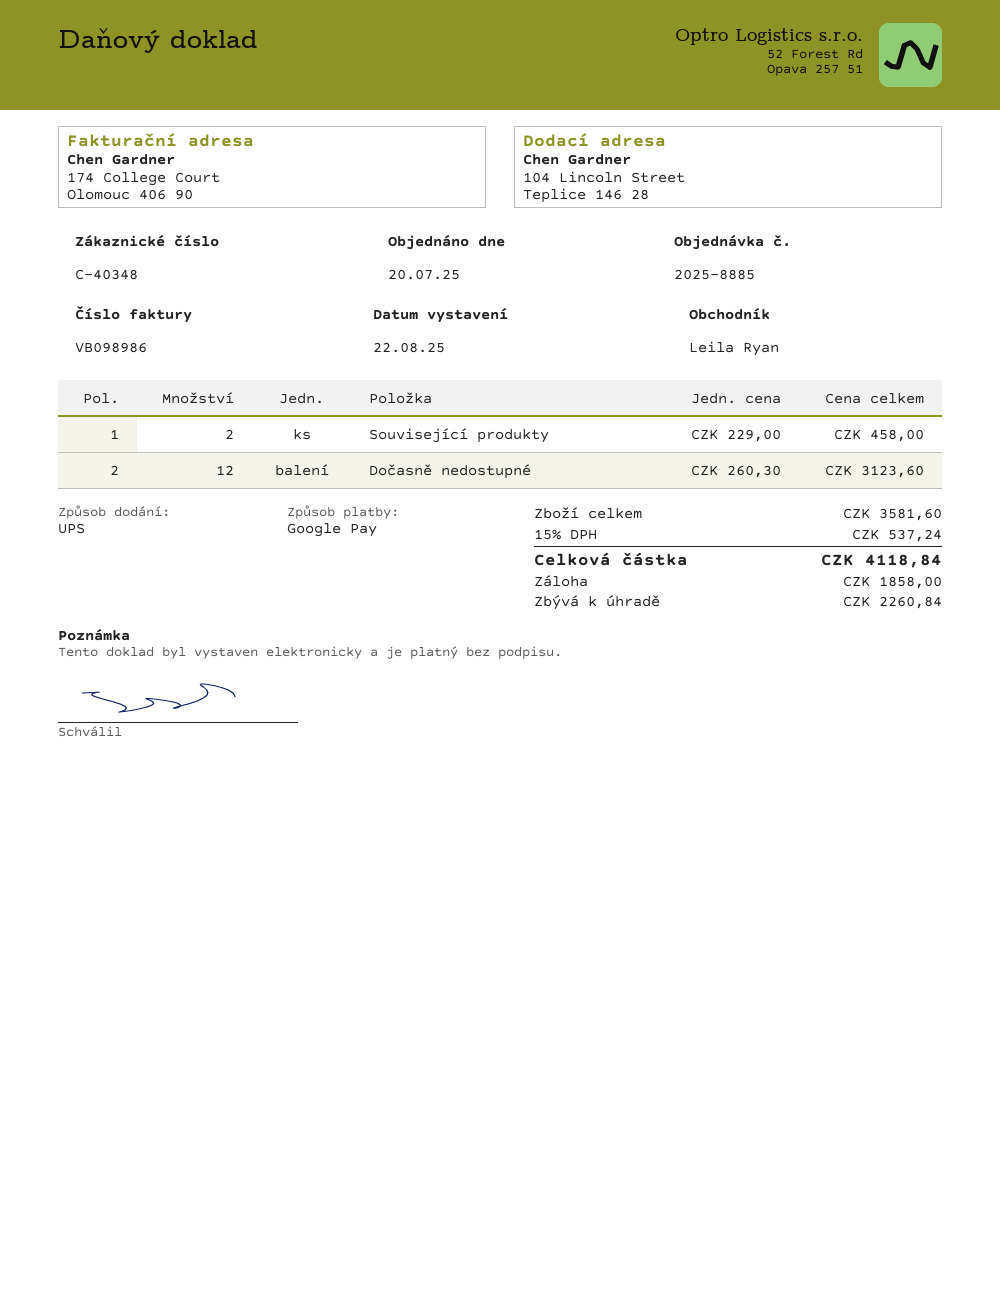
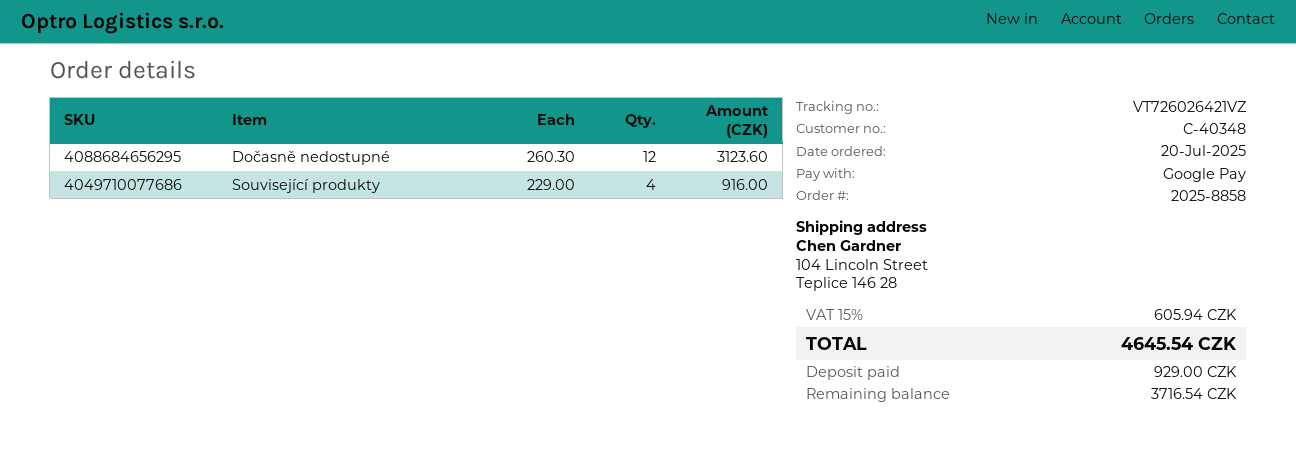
order number: 2025-8885 -> 2025-8858
Související produkty: 2 x 229.00 = 458.00 -> 4 x 229.00 = 916.00
tax: 15% = 537.24 -> 15% = 605.94
total: 4118.84 -> 4645.54
deposit: 1858.00 -> 929.00
balance: 2260.84 -> 3716.54

